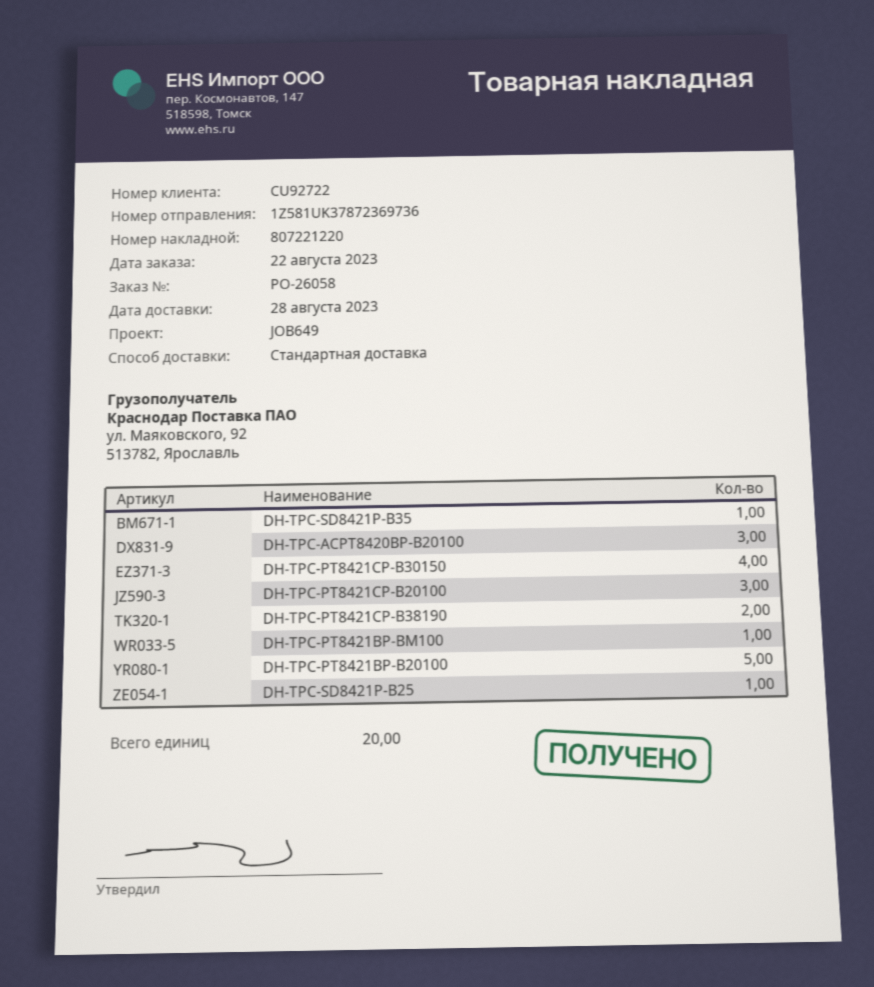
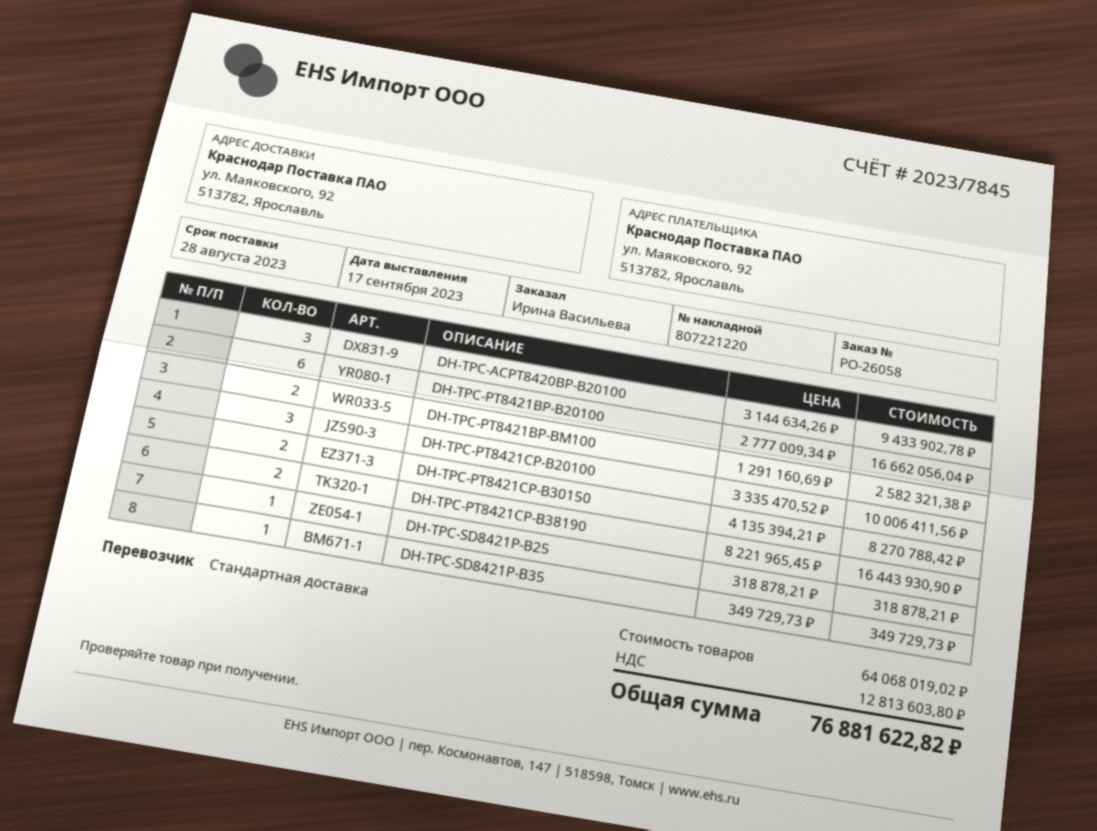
DH-TPC-PT8421CP-B30150: 4 -> 2
DH-TPC-PT8421BP-BM100: 1 -> 2
DH-TPC-PT8421BP-B20100: 5 -> 6

